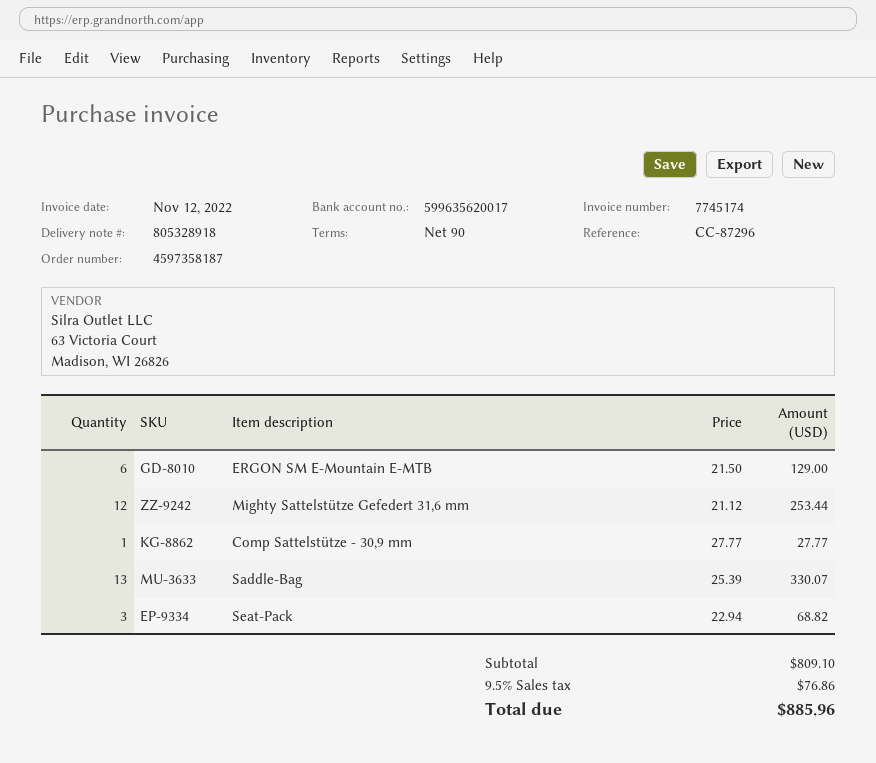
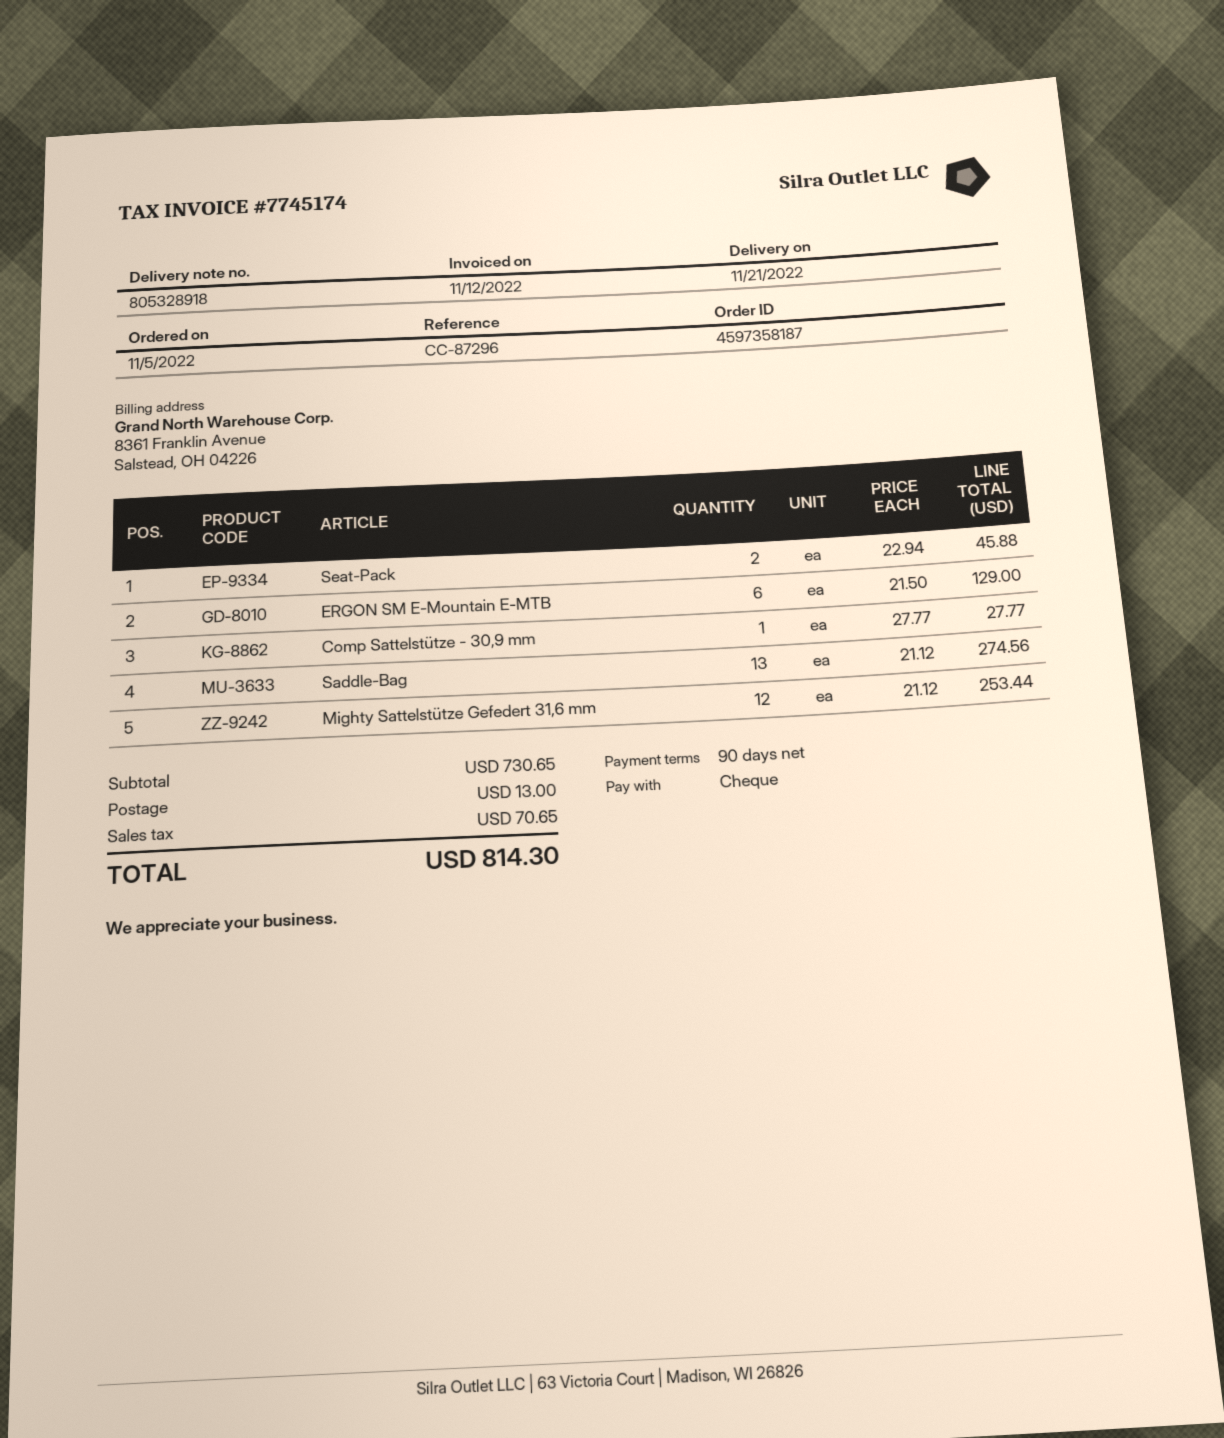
Saddle-Bag: 13 x 25.39 = 330.07 -> 13 x 21.12 = 274.56
Seat-Pack: 3 x 22.94 = 68.82 -> 2 x 22.94 = 45.88
subtotal: 809.10 -> 730.65
shipping: none -> 13.00
tax: 76.86 -> 70.65
total: 885.96 -> 814.30

